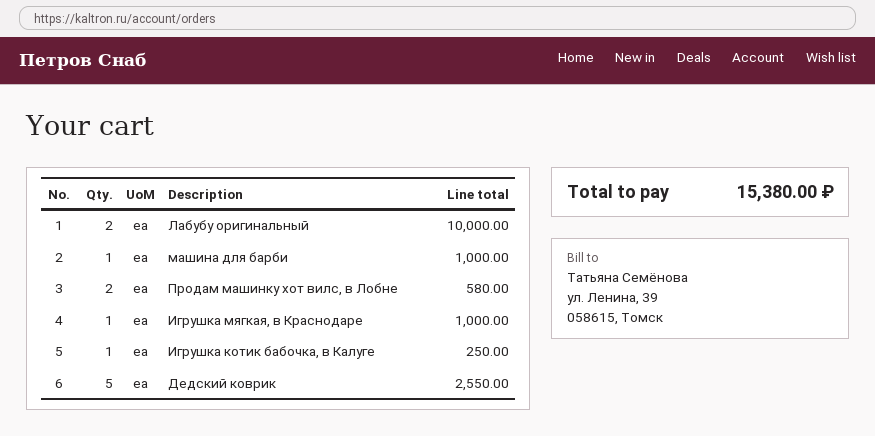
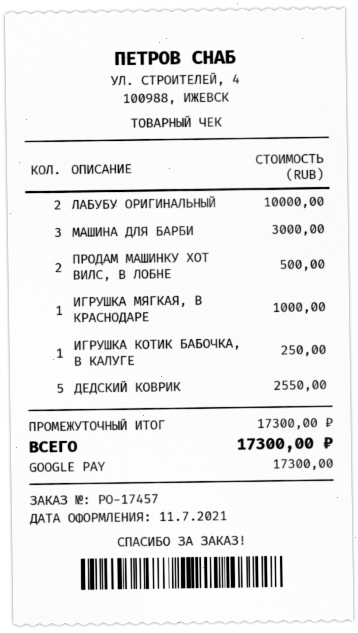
машина для барби: 1 for 1000.00 -> 3 for 3000.00
Продам машинку хот вилс, в Лобне: 2 for 580.00 -> 2 for 500.00
total: 15380.00 -> 17300.00

